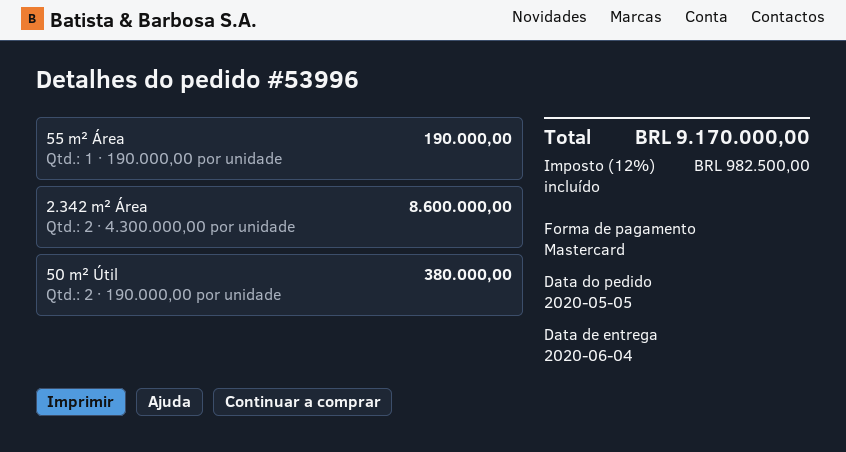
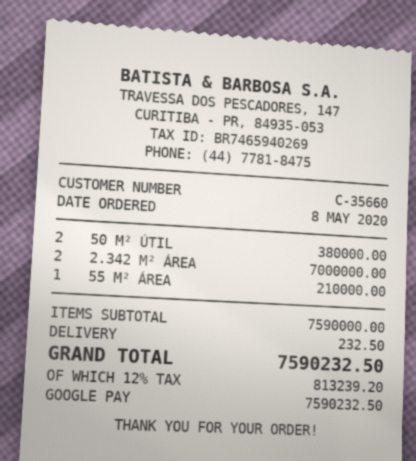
order date: 2020-05-05 -> 2020-05-08
payment method: Mastercard -> Google Pay
55 m² Área: 1 for 190000.00 -> 1 for 210000.00
2.342 m² Área: 2 for 8600000.00 -> 2 for 7000000.00
shipping: none -> 232.50
tax: 12% = 982500.00 -> 12% = 813239.20
total: 9170000.00 -> 7590232.50

